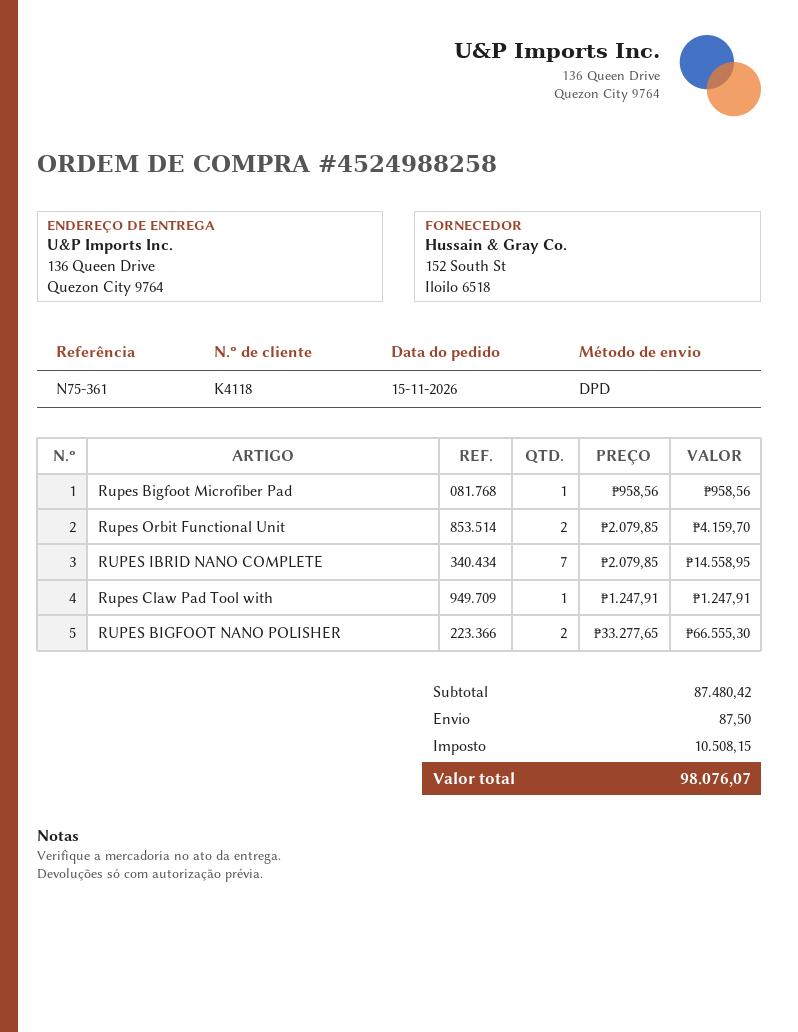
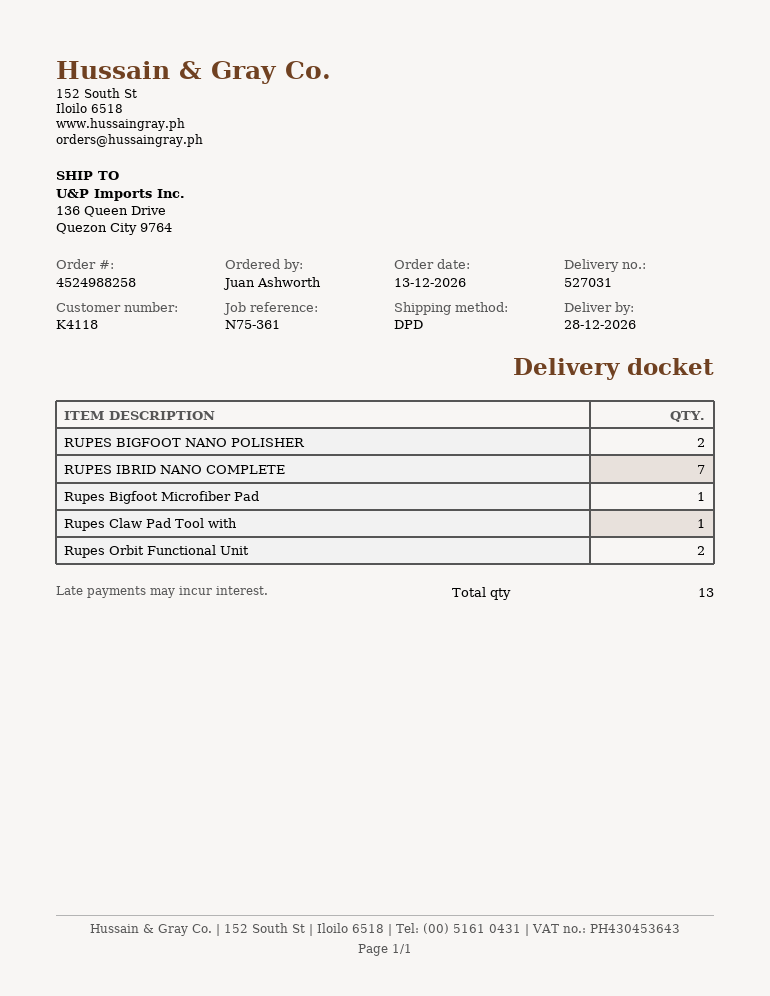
order date: 2026-11-15 -> 2026-12-13

